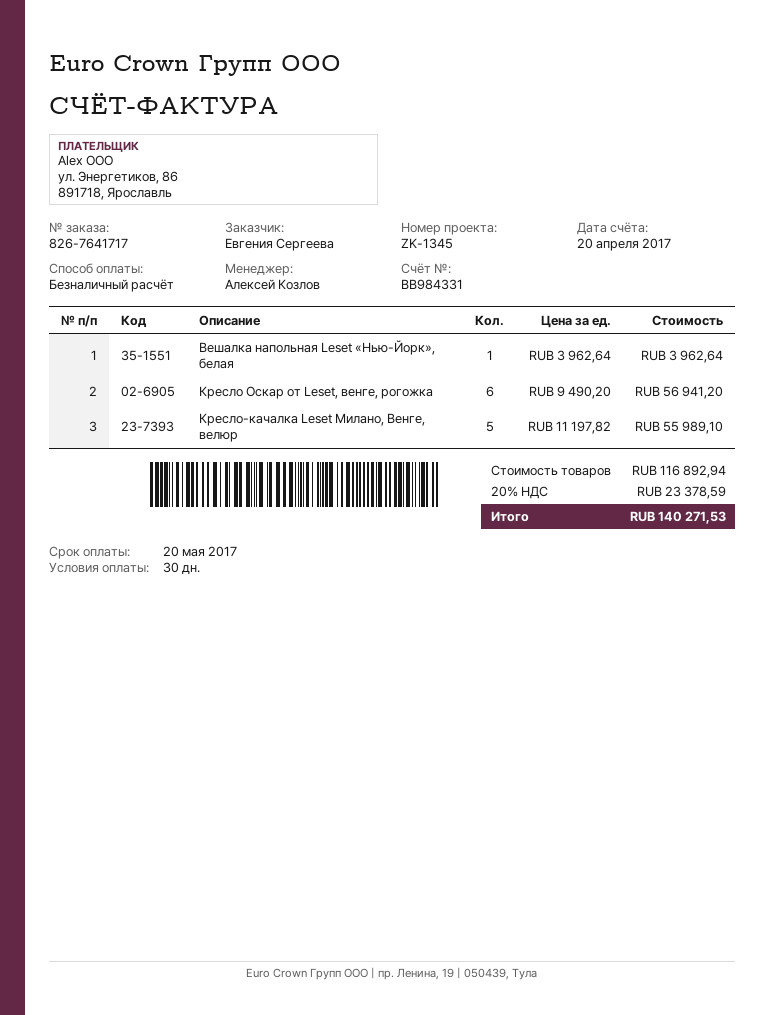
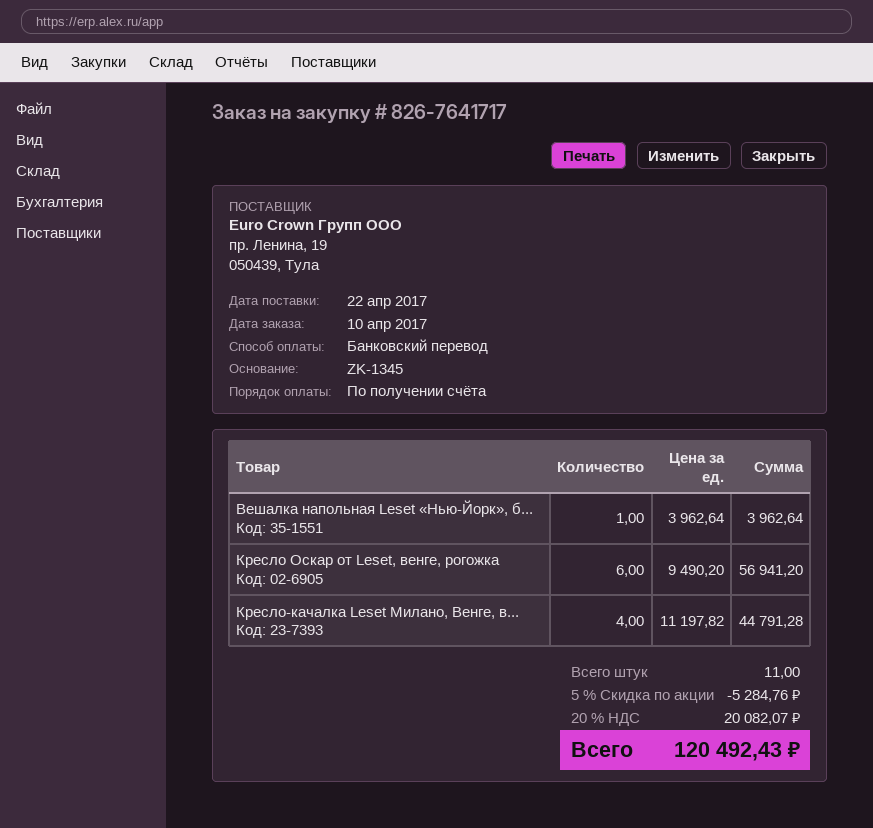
payment terms: 30 days -> on receipt
Кресло-качалка Leset Милано, Венге, велюр: 5 x 11197.82 = 55989.10 -> 4 x 11197.82 = 44791.28
discount: none -> 5% = 5284.76
tax: 20% = 23378.59 -> 20% = 20082.07
total: 140271.53 -> 120492.43

